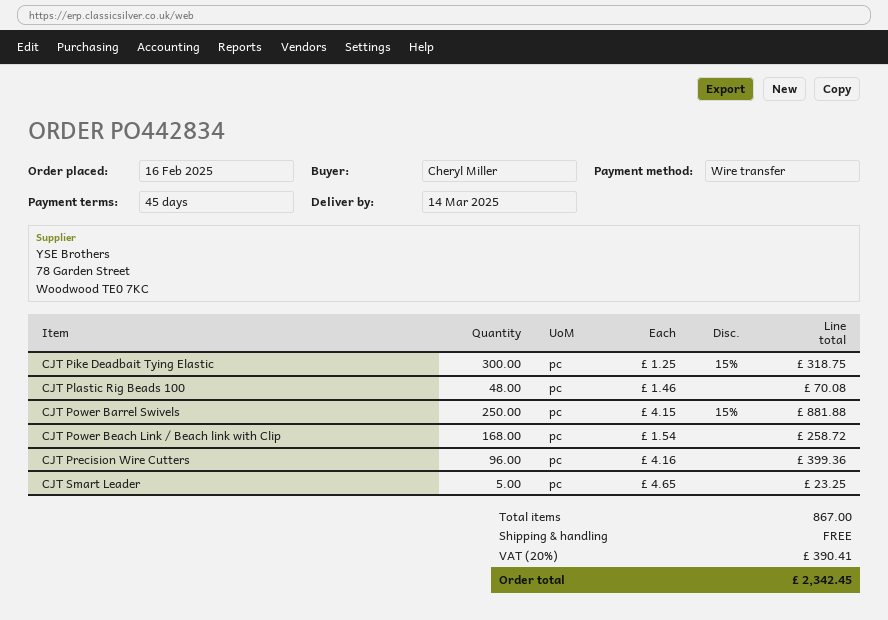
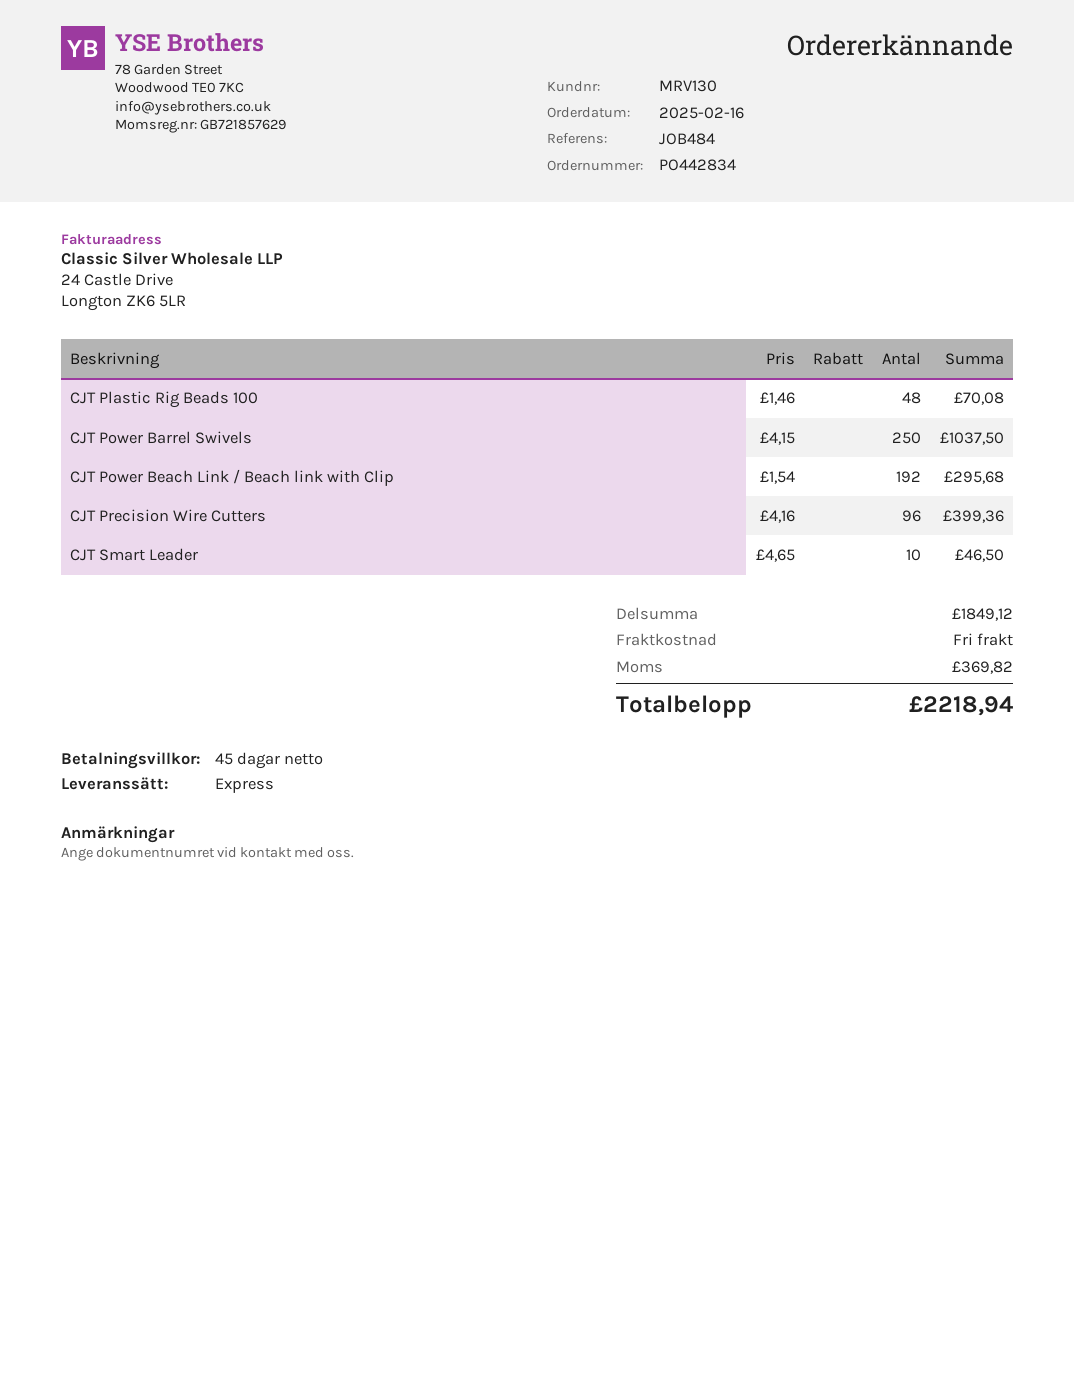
CJT Pike Deadbait Tying Elastic: 300 x 1.25 - 15% = 318.75 -> none
CJT Power Barrel Swivels: 250 x 4.15 - 15% = 881.88 -> 250 x 4.15 = 1037.50
CJT Power Beach Link / Beach link with Clip: 168 x 1.54 = 258.72 -> 192 x 1.54 = 295.68
CJT Smart Leader: 5 x 4.65 = 23.25 -> 10 x 4.65 = 46.50
tax: 390.41 -> 369.82
total: 2342.45 -> 2218.94

